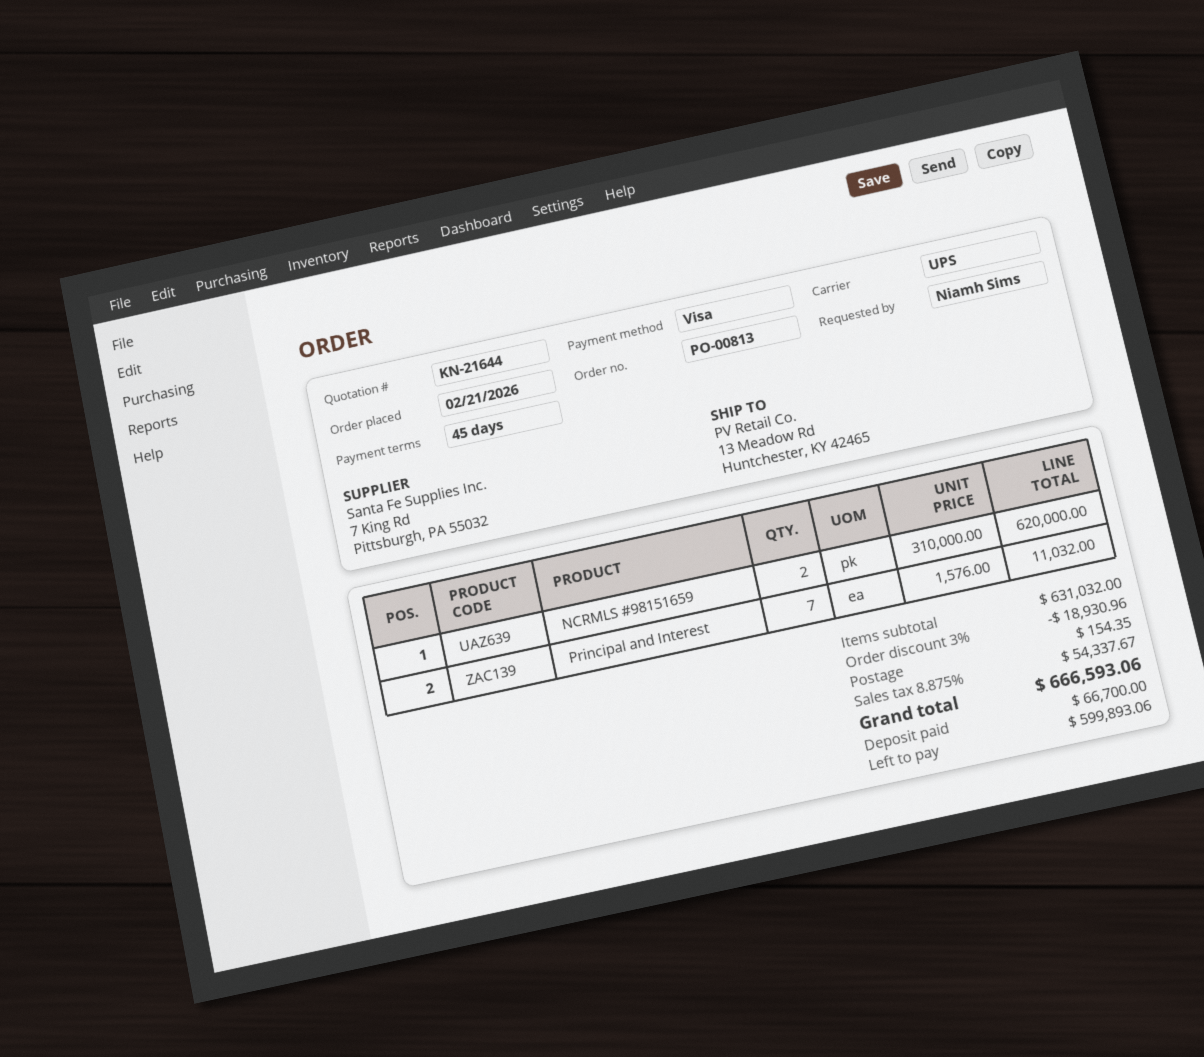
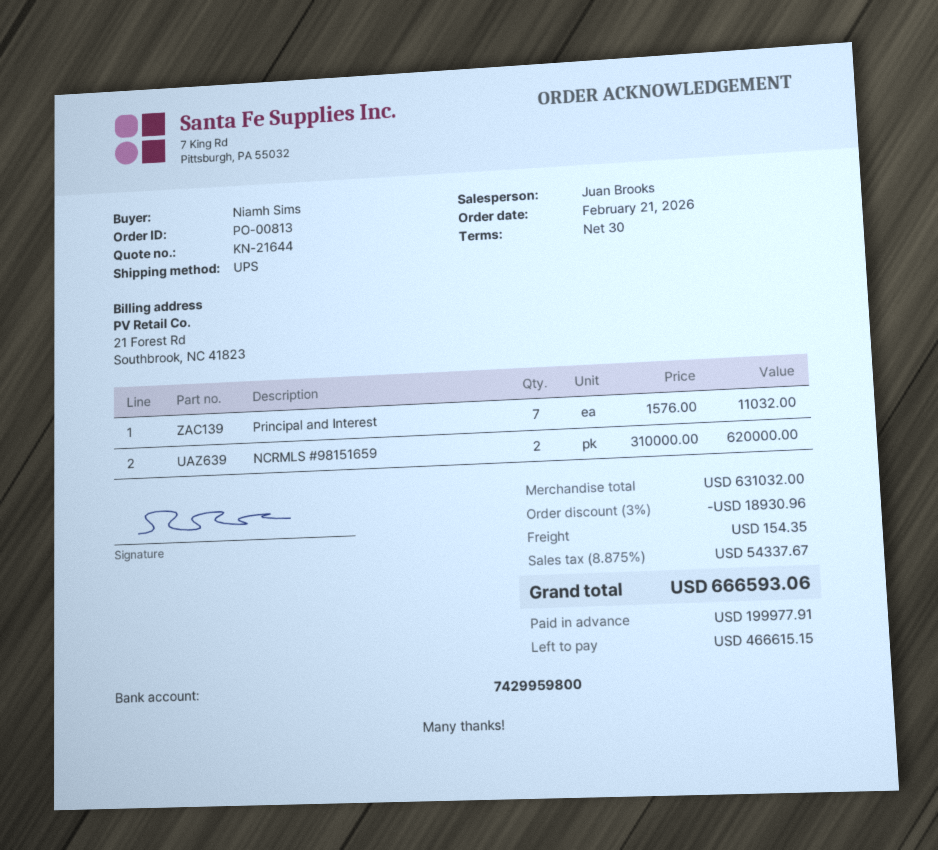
payment terms: 45 days -> 30 days
deposit: 66700.00 -> 199977.91
balance: 599893.06 -> 466615.15

